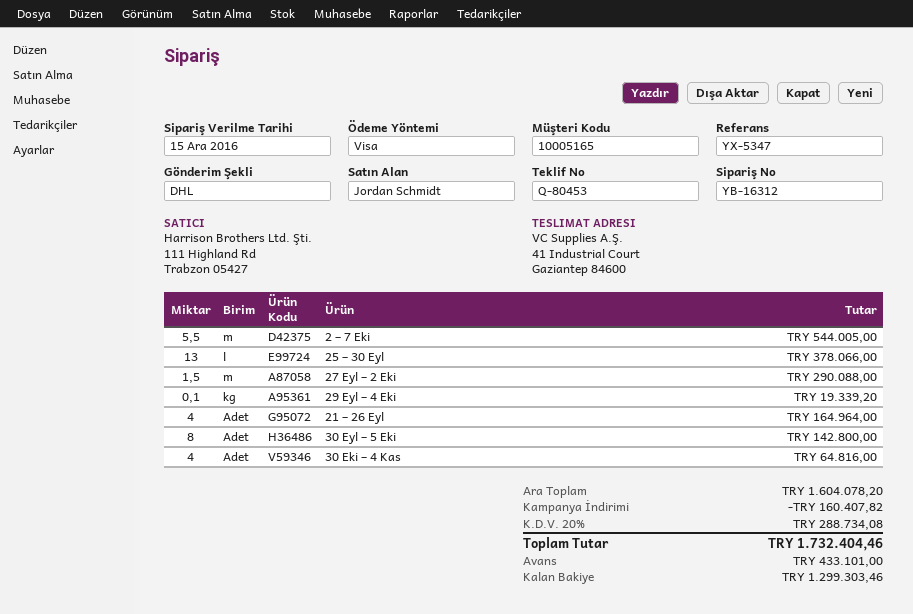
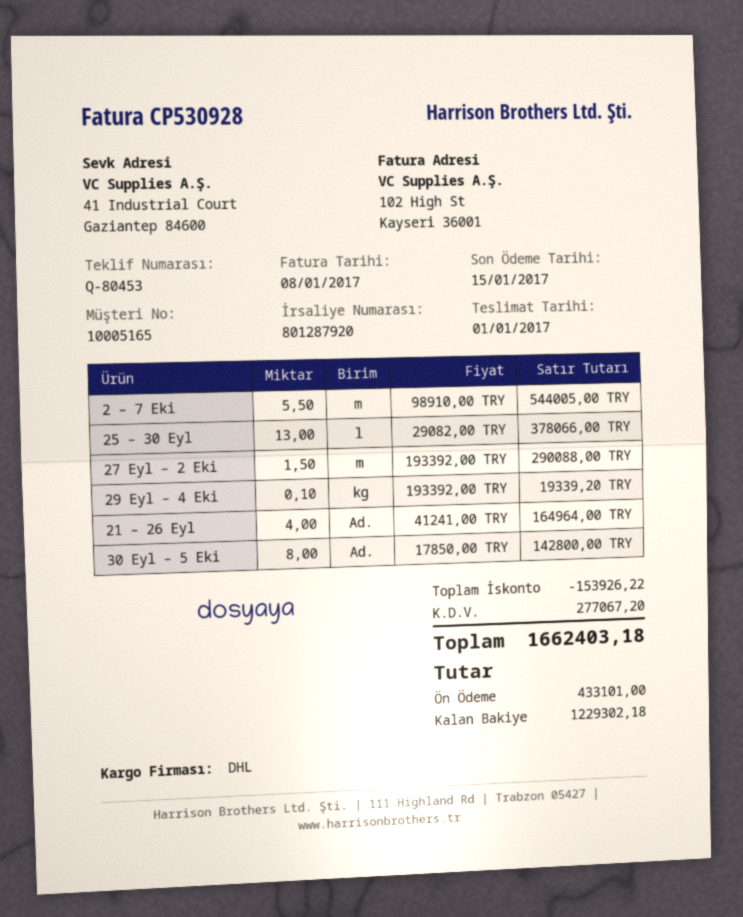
30 Eki – 4 Kas: 4 for 64816.00 -> none
discount: 160407.82 -> 153926.22
tax: 288734.08 -> 277067.20
total: 1732404.46 -> 1662403.18
balance: 1299303.46 -> 1229302.18

